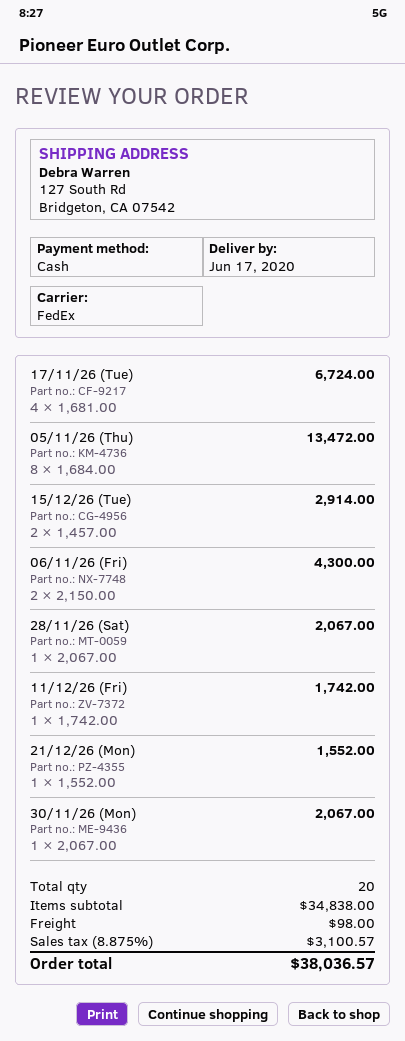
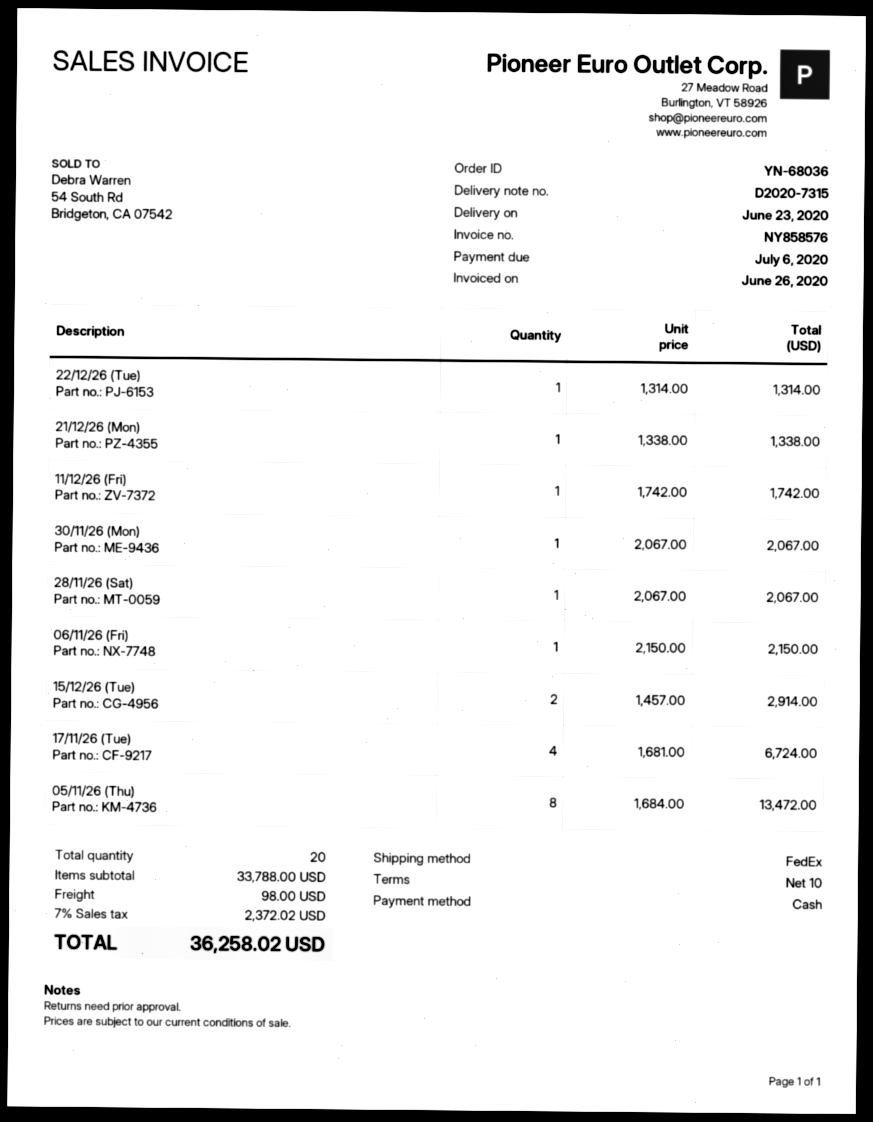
delivery date: 2020-06-17 -> 2020-06-23
06/11/26 (Fri): 2 x 2150.00 = 4300.00 -> 1 x 2150.00 = 2150.00
21/12/26 (Mon): 1 x 1552.00 = 1552.00 -> 1 x 1338.00 = 1338.00
22/12/26 (Tue): none -> 1 x 1314.00 = 1314.00
subtotal: 34838.00 -> 33788.00
tax: 8.875% = 3100.57 -> 7% = 2372.02
total: 38036.57 -> 36258.02

